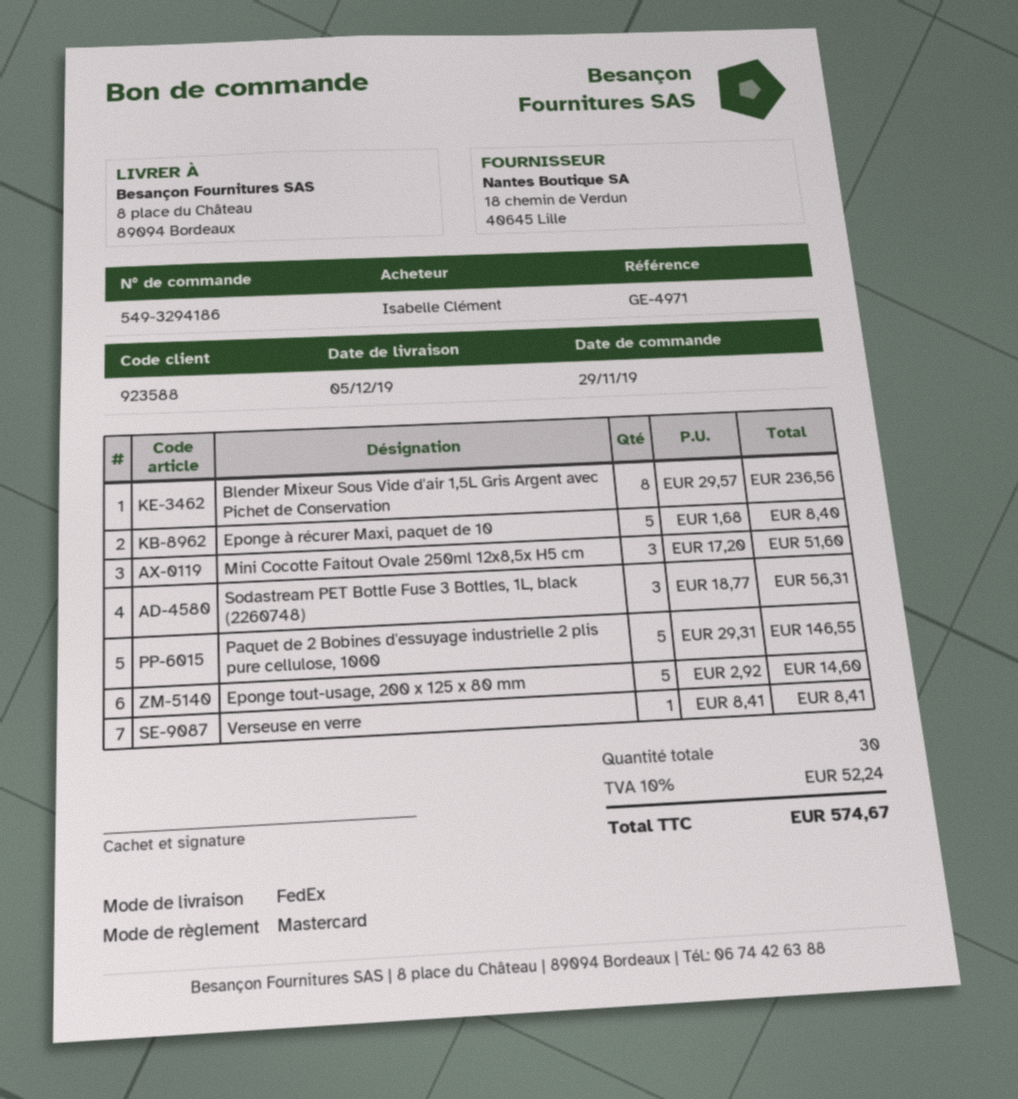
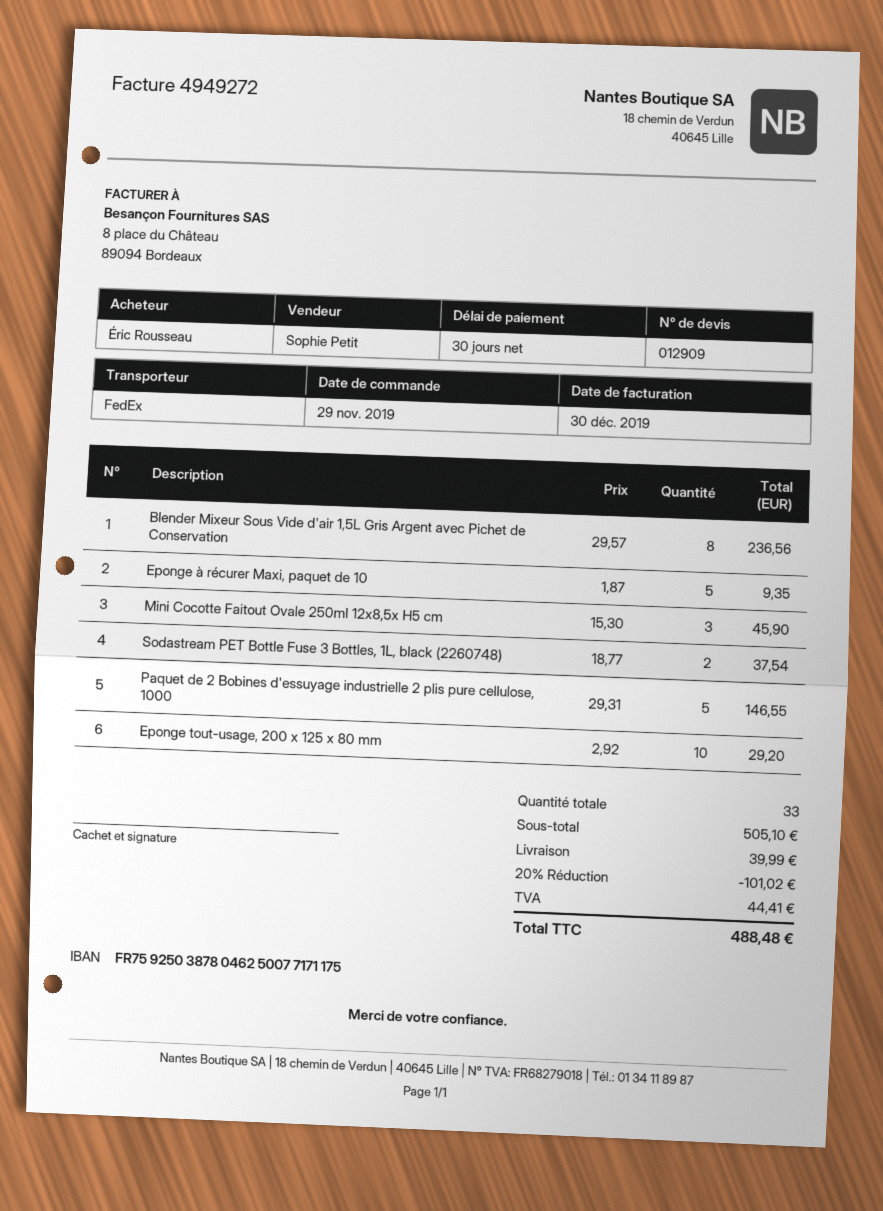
ordered by: Isabelle Clément -> Éric Rousseau
Eponge à récurer Maxi, paquet de 10: 5 x 1.68 = 8.40 -> 5 x 1.87 = 9.35
Mini Cocotte Faitout Ovale 250ml 12x8,5x H5 cm: 3 x 17.20 = 51.60 -> 3 x 15.30 = 45.90
Sodastream PET Bottle Fuse 3 Bottles, 1L, black (2260748): 3 x 18.77 = 56.31 -> 2 x 18.77 = 37.54
Eponge tout-usage, 200 x 125 x 80 mm: 5 x 2.92 = 14.60 -> 10 x 2.92 = 29.20
Verseuse en verre: 1 x 8.41 = 8.41 -> none
total quantity: 30 -> 33
discount: none -> 20% = 101.02
shipping: none -> 39.99
tax: 52.24 -> 44.41
total: 574.67 -> 488.48

